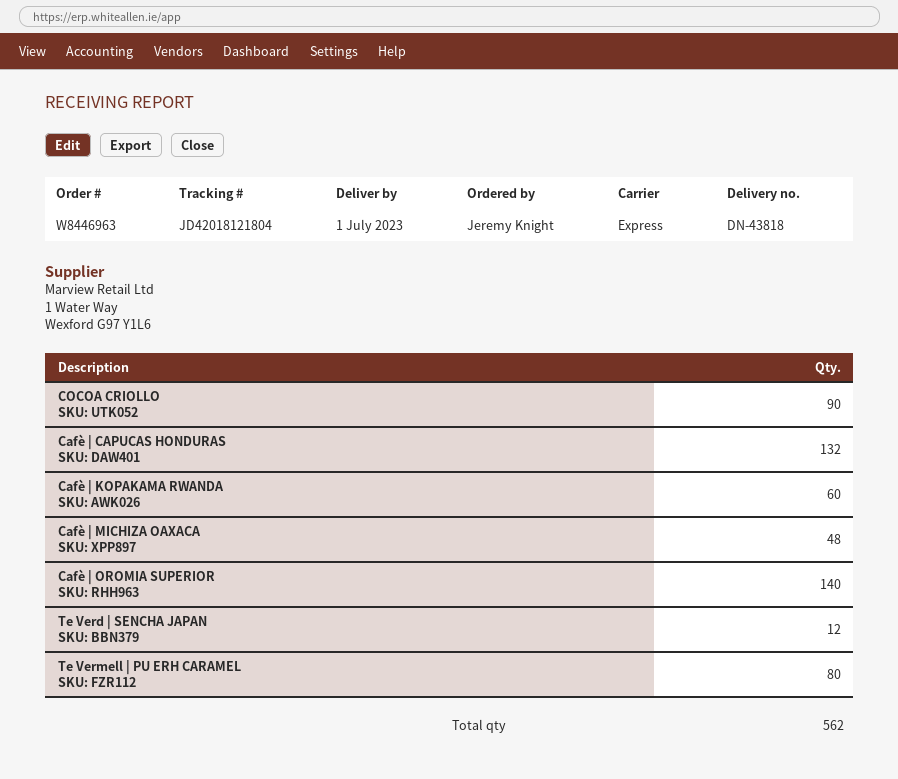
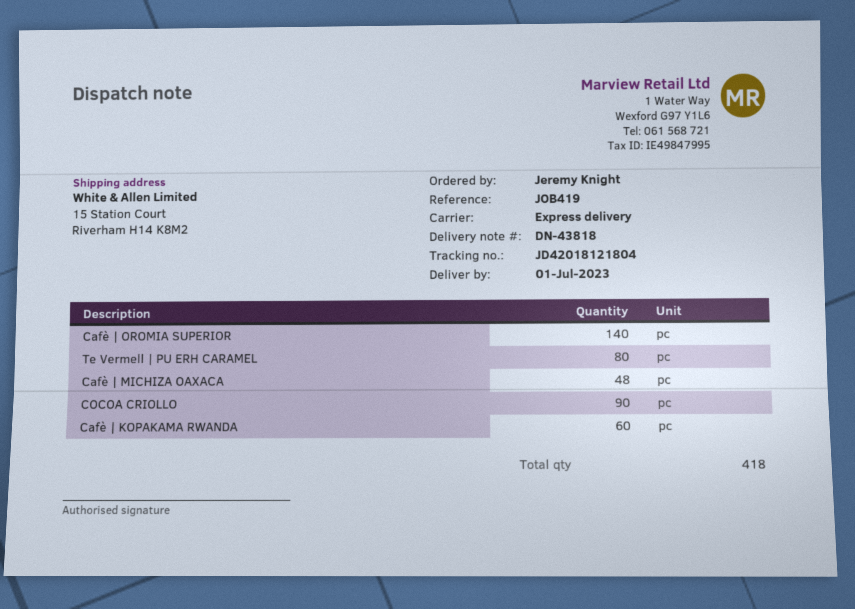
Cafè | CAPUCAS HONDURAS: 132 -> none
Te Verd | SENCHA JAPAN: 12 -> none
total quantity: 562 -> 418

